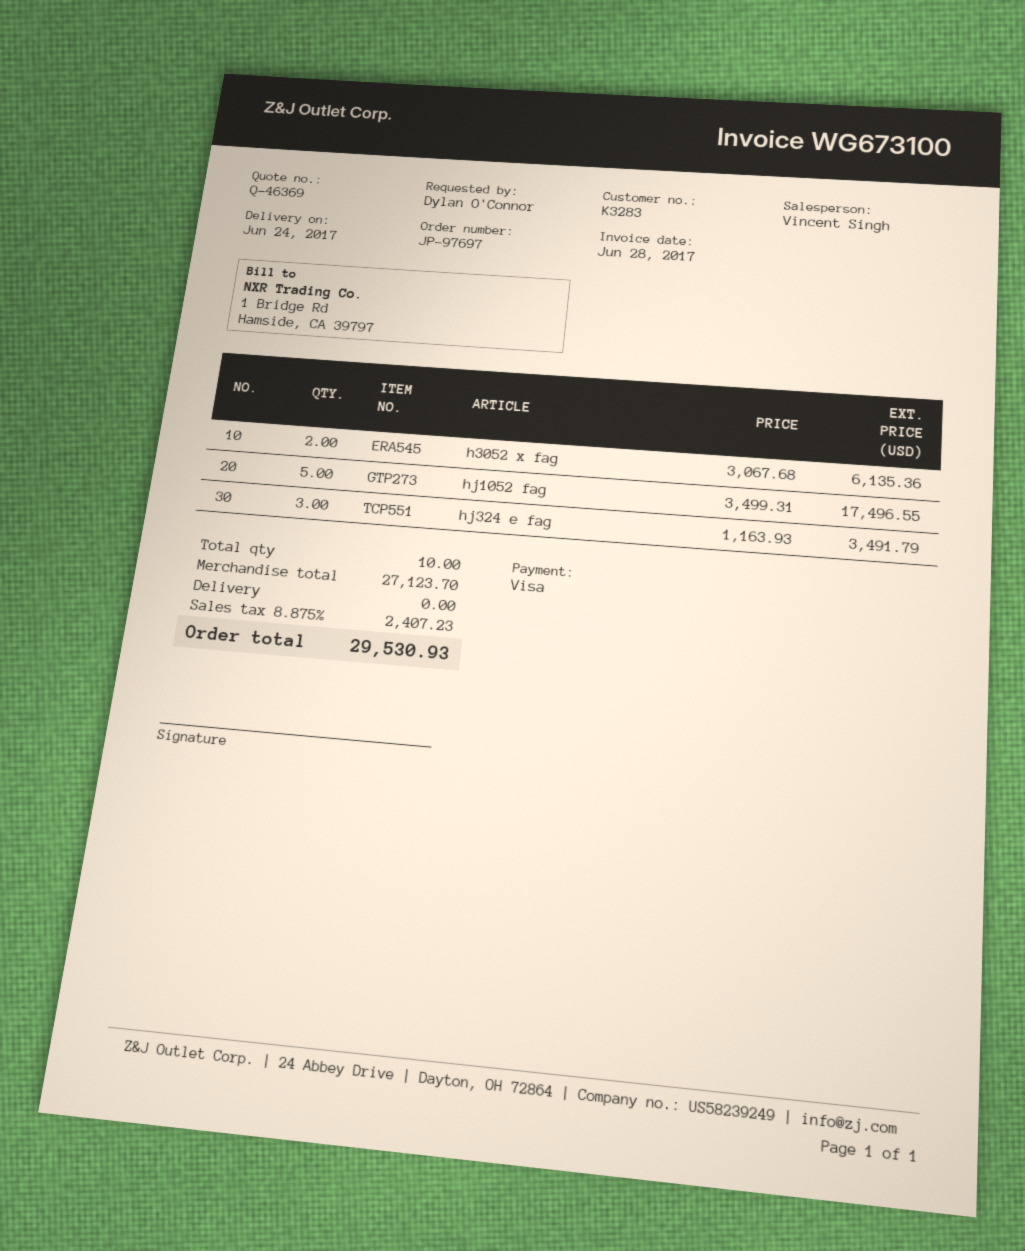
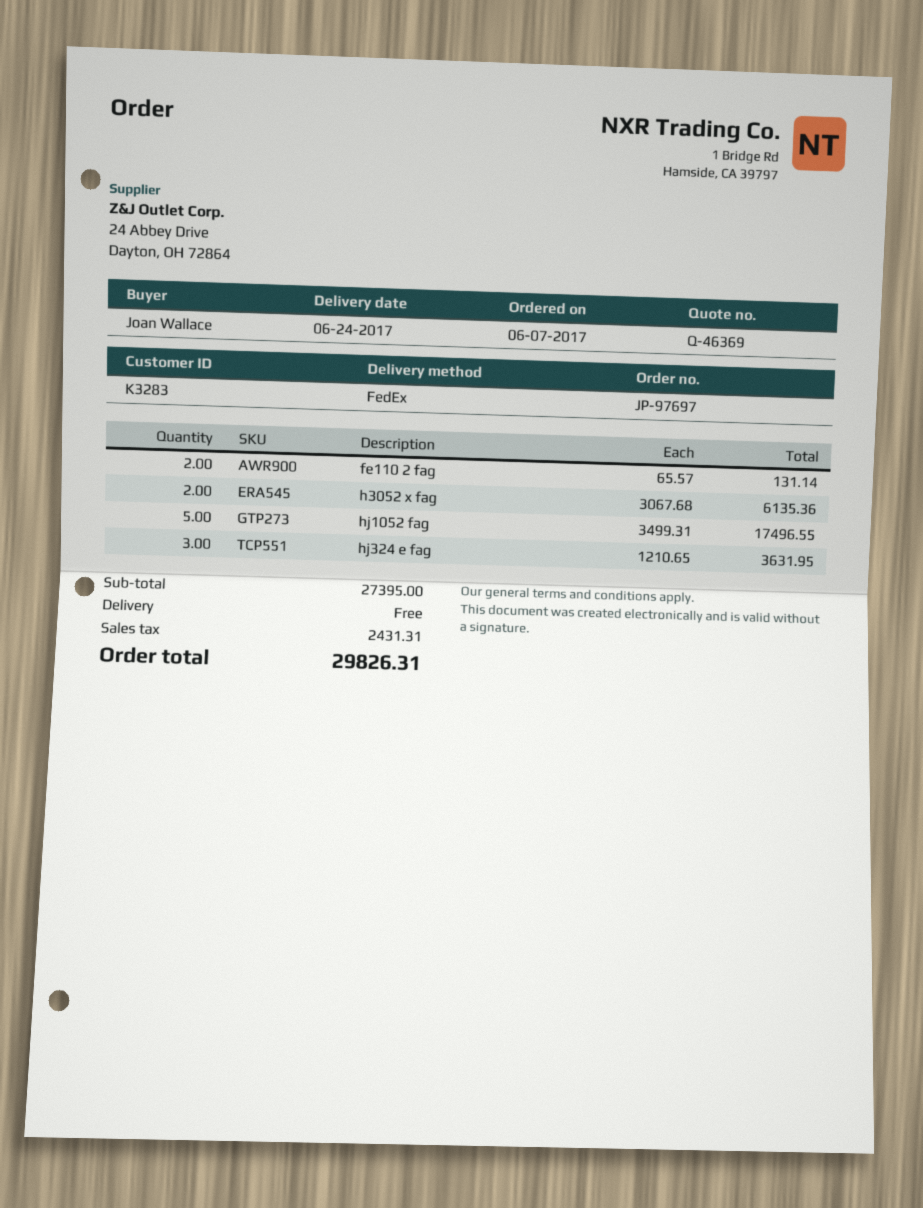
ordered by: Dylan O'Connor -> Joan Wallace
hj324 e fag: 3 x 1163.93 = 3491.79 -> 3 x 1210.65 = 3631.95
fe110 2 fag: none -> 2 x 65.57 = 131.14
subtotal: 27123.70 -> 27395.00
tax: 2407.23 -> 2431.31
total: 29530.93 -> 29826.31

